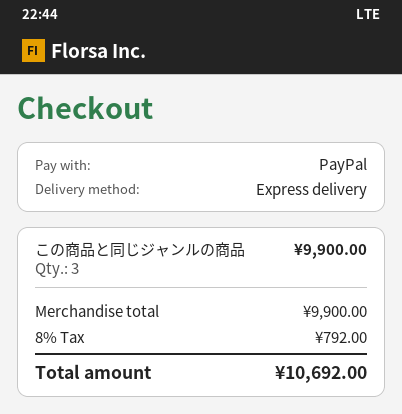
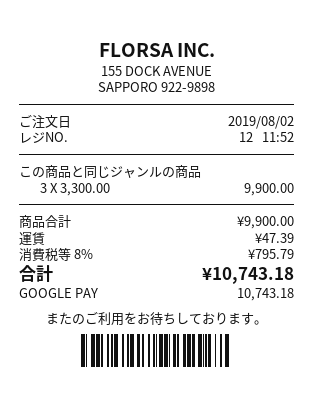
payment method: PayPal -> Google Pay
shipping: none -> 47.39
tax: 8% = 792.00 -> 8% = 795.79
total: 10692.00 -> 10743.18

